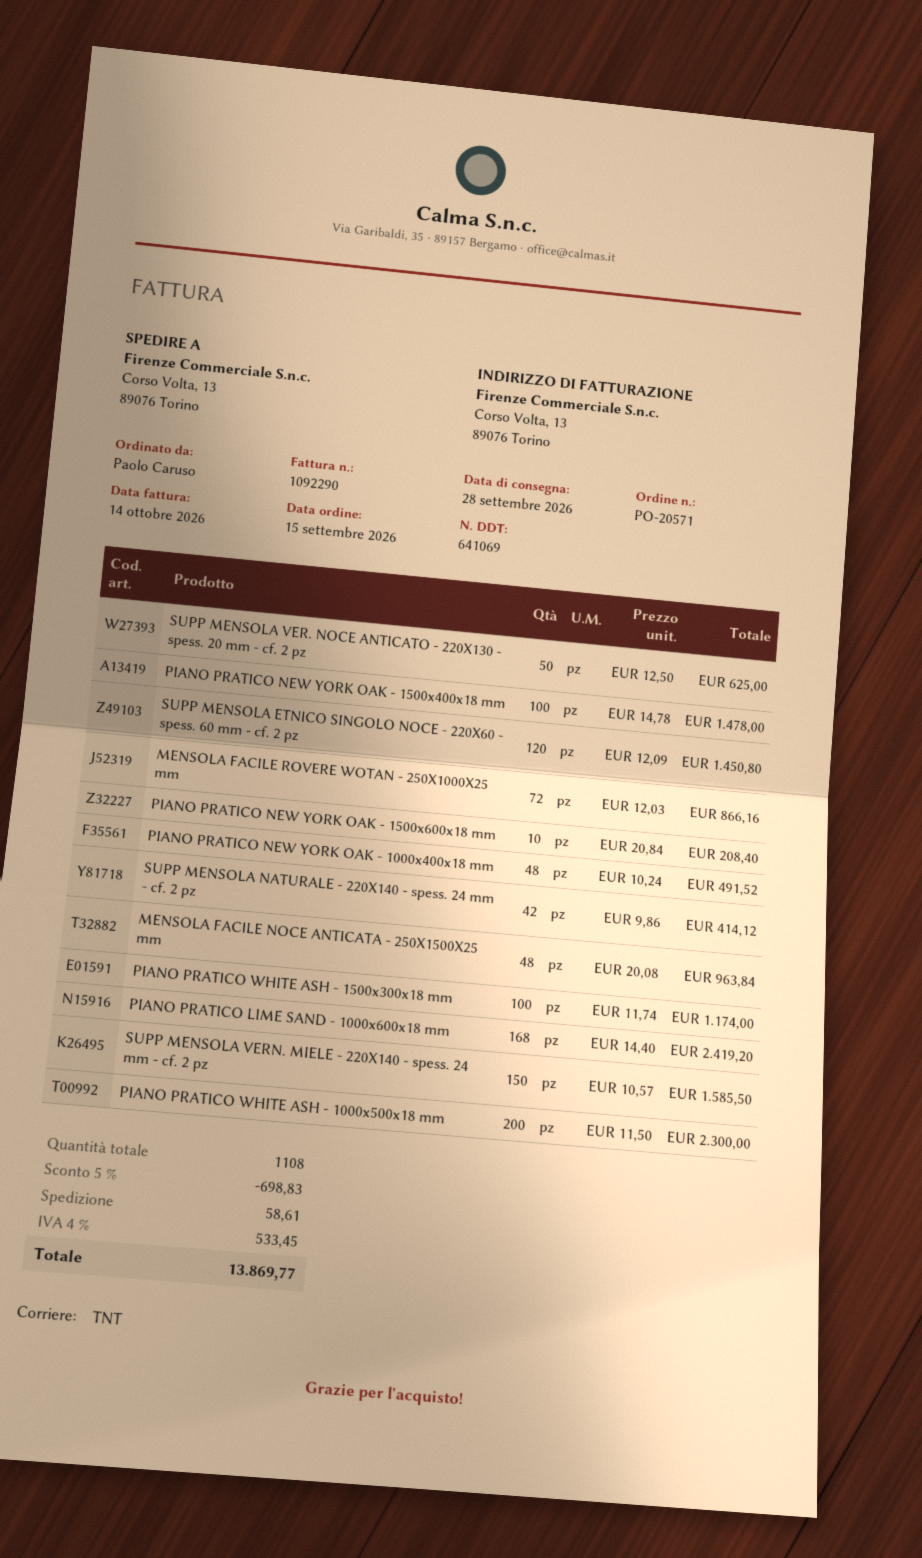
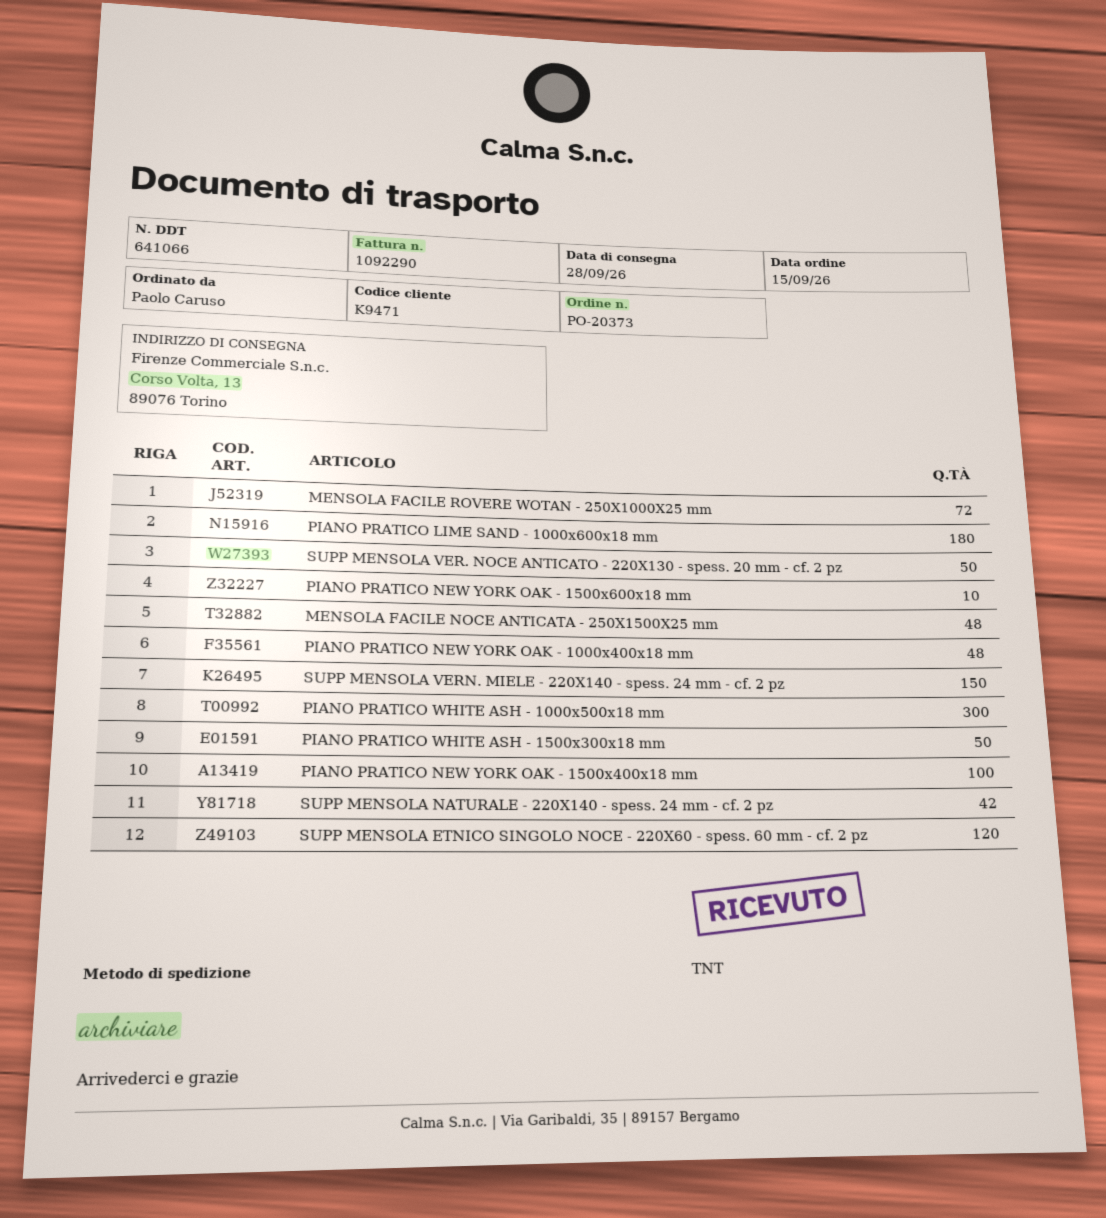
order number: PO-20571 -> PO-20373
delivery note number: 641069 -> 641066
PIANO PRATICO WHITE ASH - 1500x300x18 mm: 100 -> 50
PIANO PRATICO LIME SAND - 1000x600x18 mm: 168 -> 180
PIANO PRATICO WHITE ASH - 1000x500x18 mm: 200 -> 300

